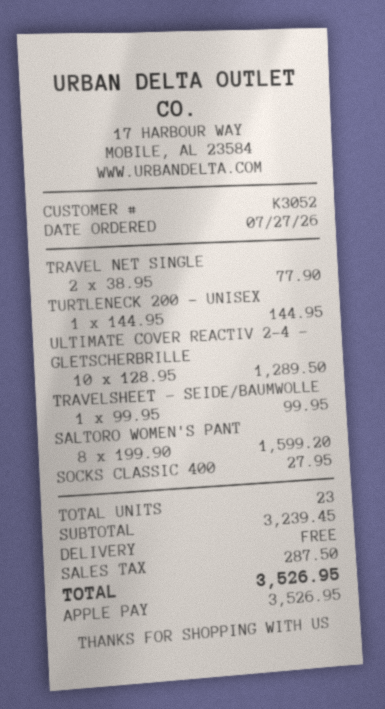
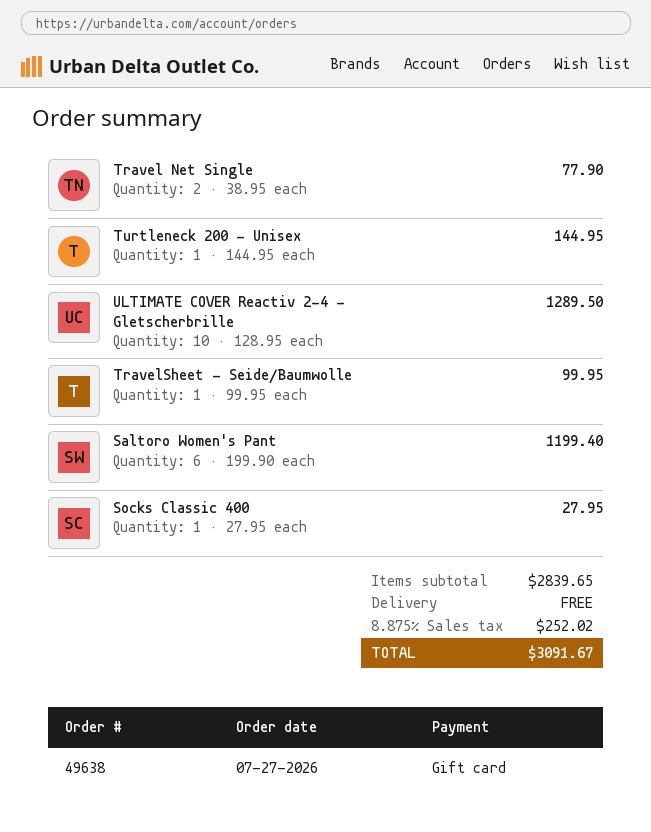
payment method: Apple Pay -> gift card
SALTORO WOMEN'S PANT: 8 x 199.90 = 1599.20 -> 6 x 199.90 = 1199.40
subtotal: 3239.45 -> 2839.65
tax: 287.50 -> 252.02
total: 3526.95 -> 3091.67

